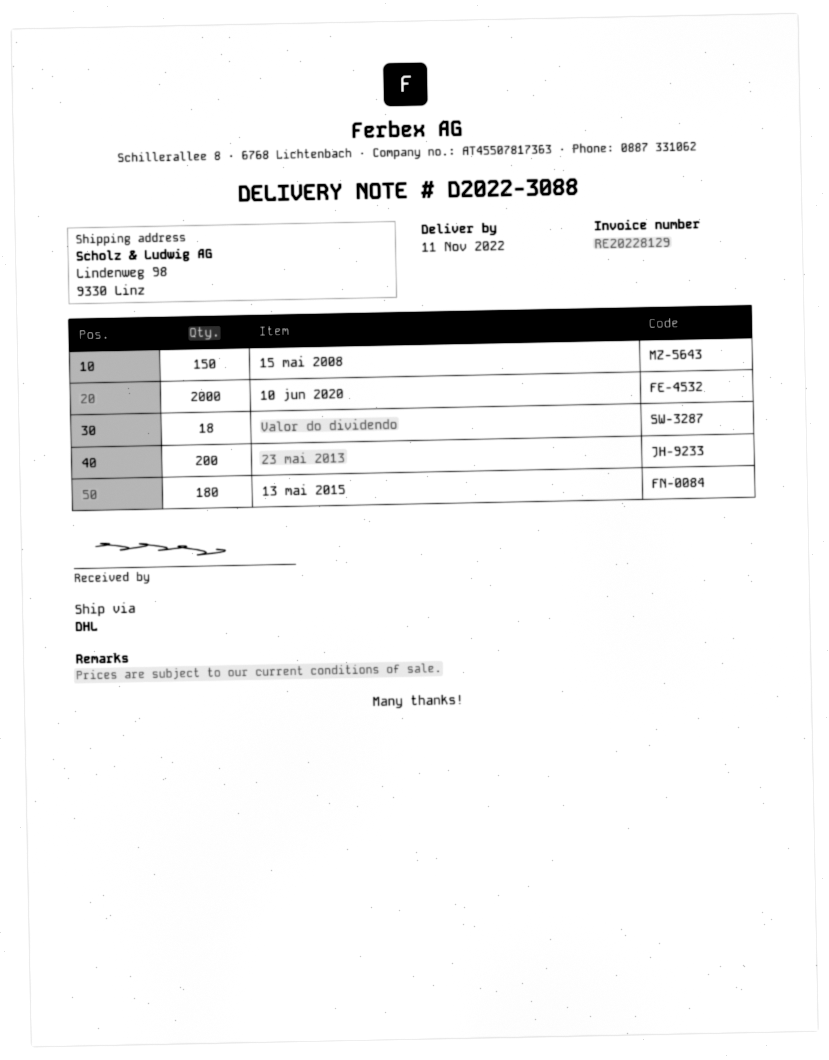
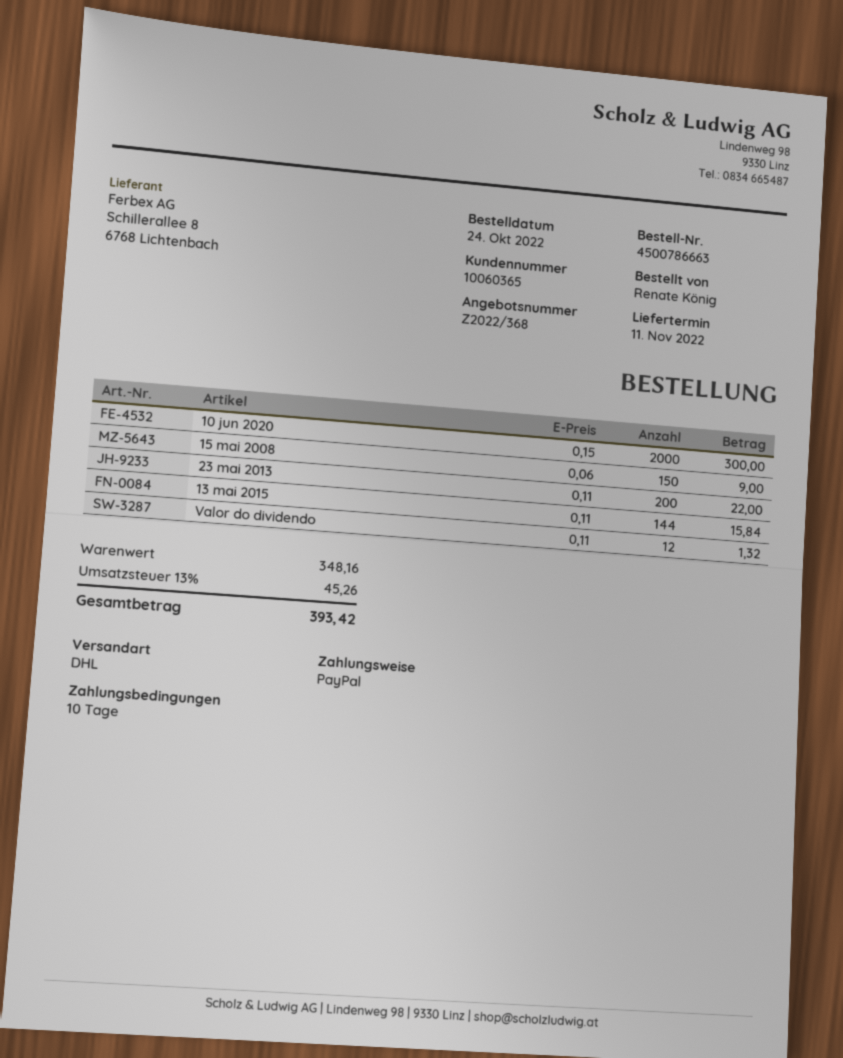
Valor do dividendo: 18 -> 12
13 mai 2015: 180 -> 144

